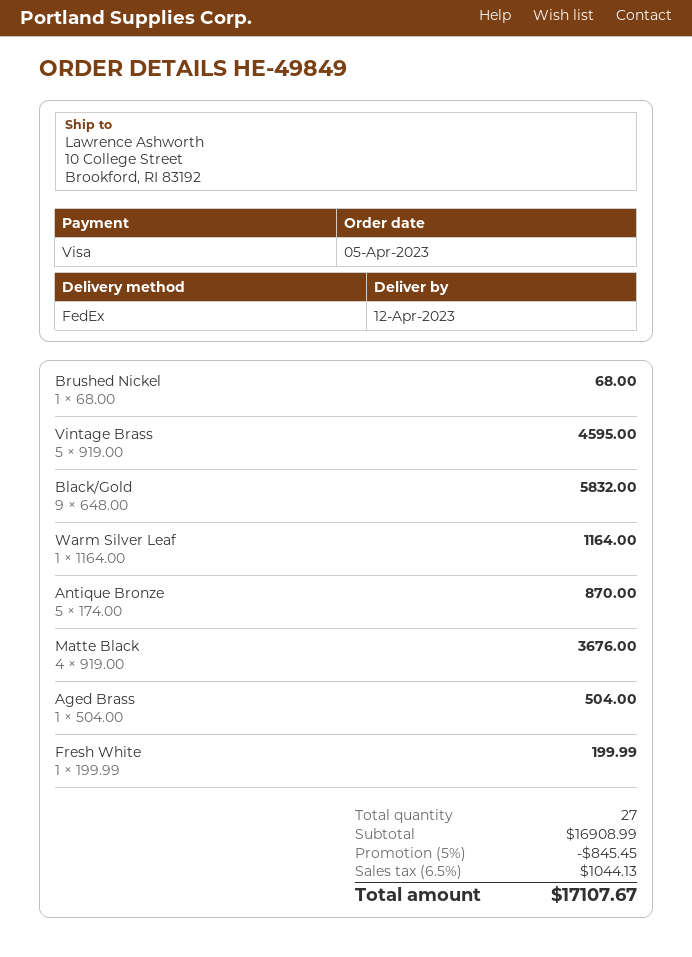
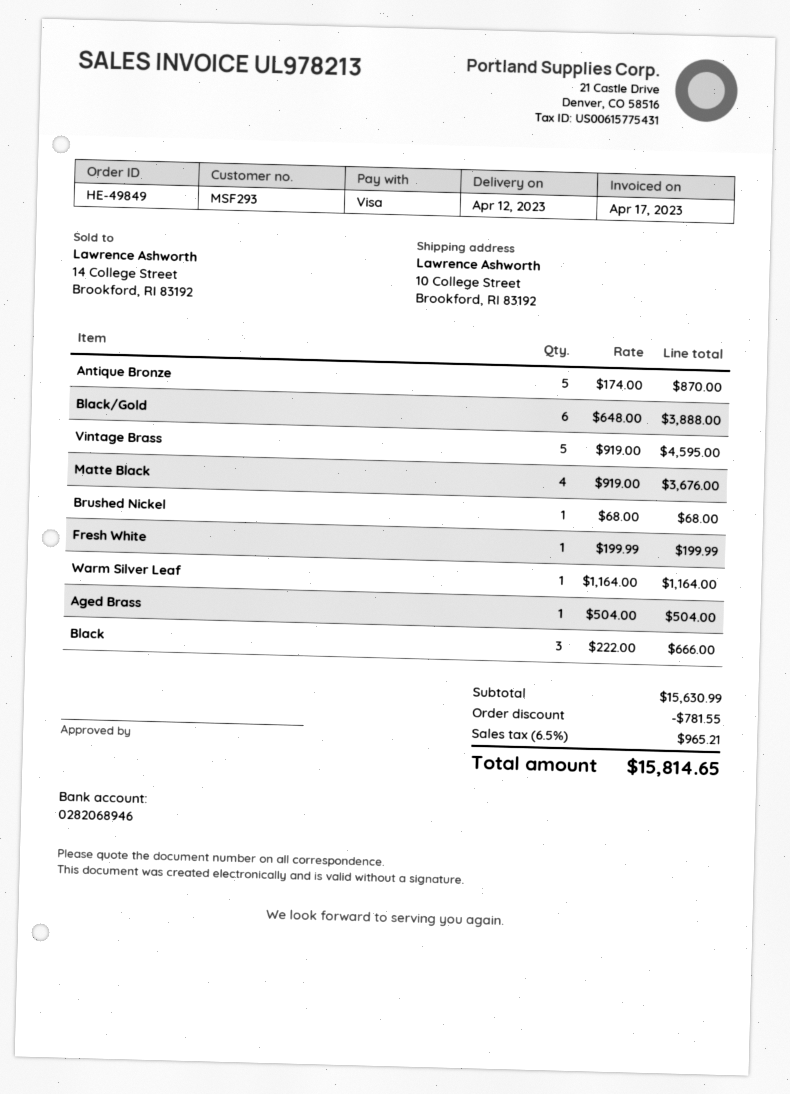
Black/Gold: 9 x 648.00 = 5832.00 -> 6 x 648.00 = 3888.00
Black: none -> 3 x 222.00 = 666.00
subtotal: 16908.99 -> 15630.99
discount: 845.45 -> 781.55
tax: 6.5% = 1044.13 -> 6.5% = 965.21
total: 17107.67 -> 15814.65

